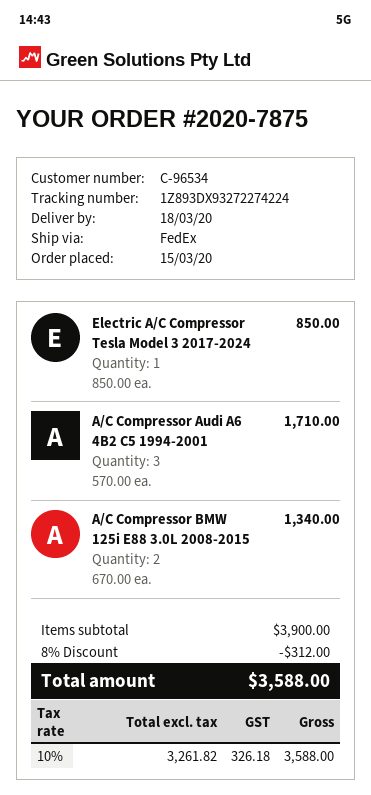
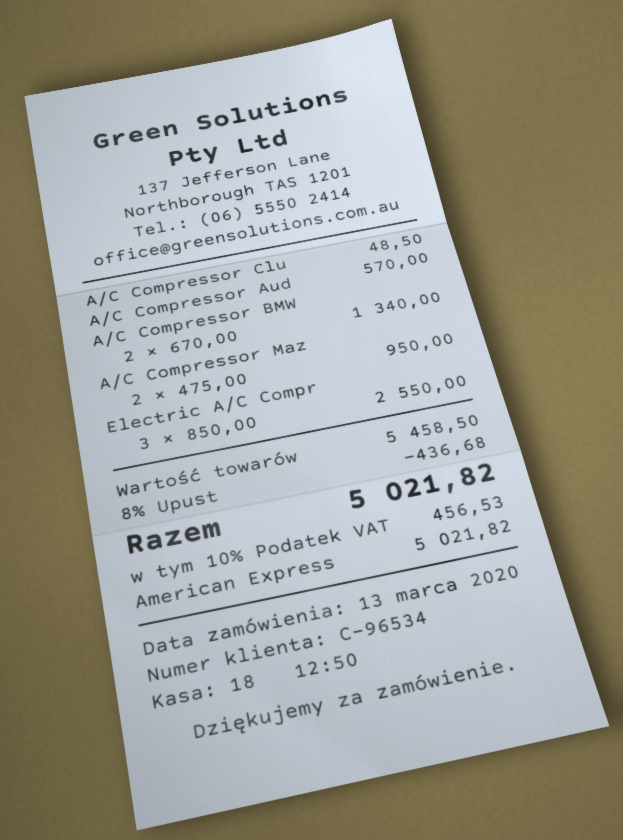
order date: 2020-03-15 -> 2020-03-13
Electric A/C Compressor Tesla Model 3 2017-2024: 1 x 850.00 = 850.00 -> 3 x 850.00 = 2550.00
A/C Compressor Audi A6 4B2 C5 1994-2001: 3 x 570.00 = 1710.00 -> 1 x 570.00 = 570.00
A/C Compressor Clu: none -> 1 x 48.50 = 48.50
A/C Compressor Maz: none -> 2 x 475.00 = 950.00
subtotal: 3900.00 -> 5458.50
discount: 8% = 312.00 -> 8% = 436.68
tax: 10% = 326.18 -> 10% = 456.53
total: 3588.00 -> 5021.82

